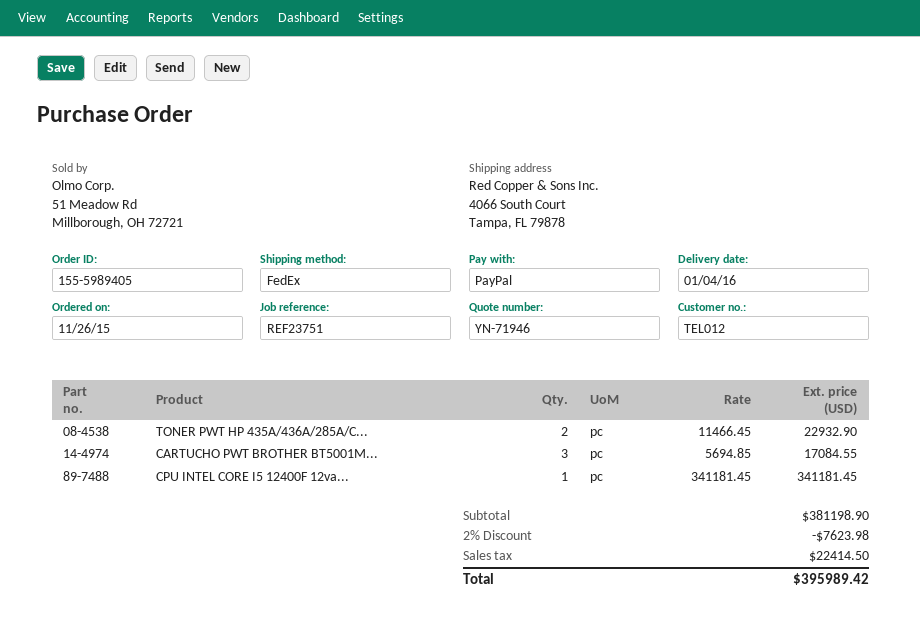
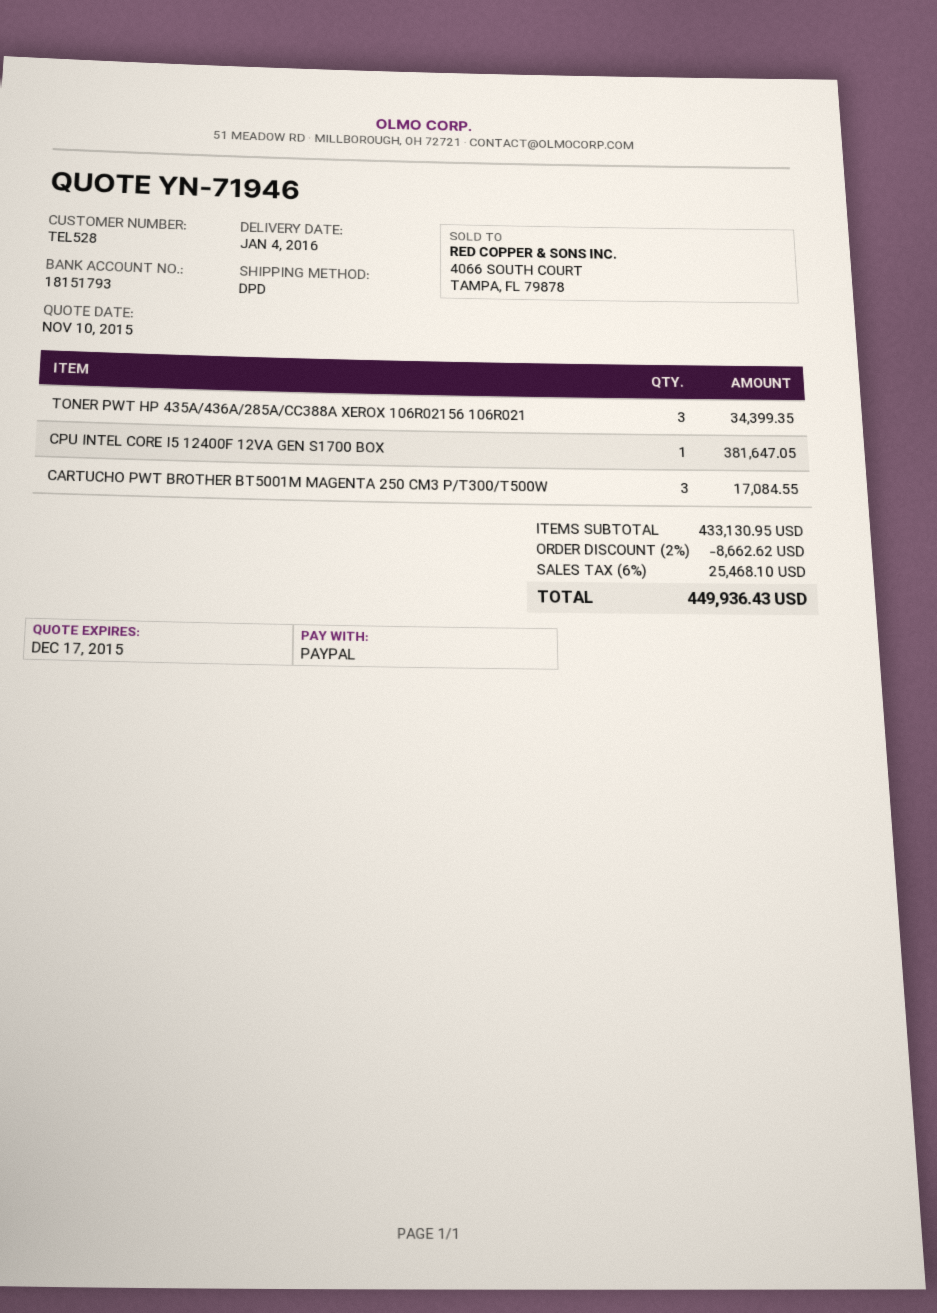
customer number: TEL012 -> TEL528
shipping method: FedEx -> DPD
TONER PWT HP 435A/436A/285A/C...: 2 for 22932.90 -> 3 for 34399.35
CPU INTEL CORE I5 12400F 12va...: 1 for 341181.45 -> 1 for 381647.05
subtotal: 381198.90 -> 433130.95
discount: 2% = 7623.98 -> 2% = 8662.62
tax: 22414.50 -> 25468.10
total: 395989.42 -> 449936.43

